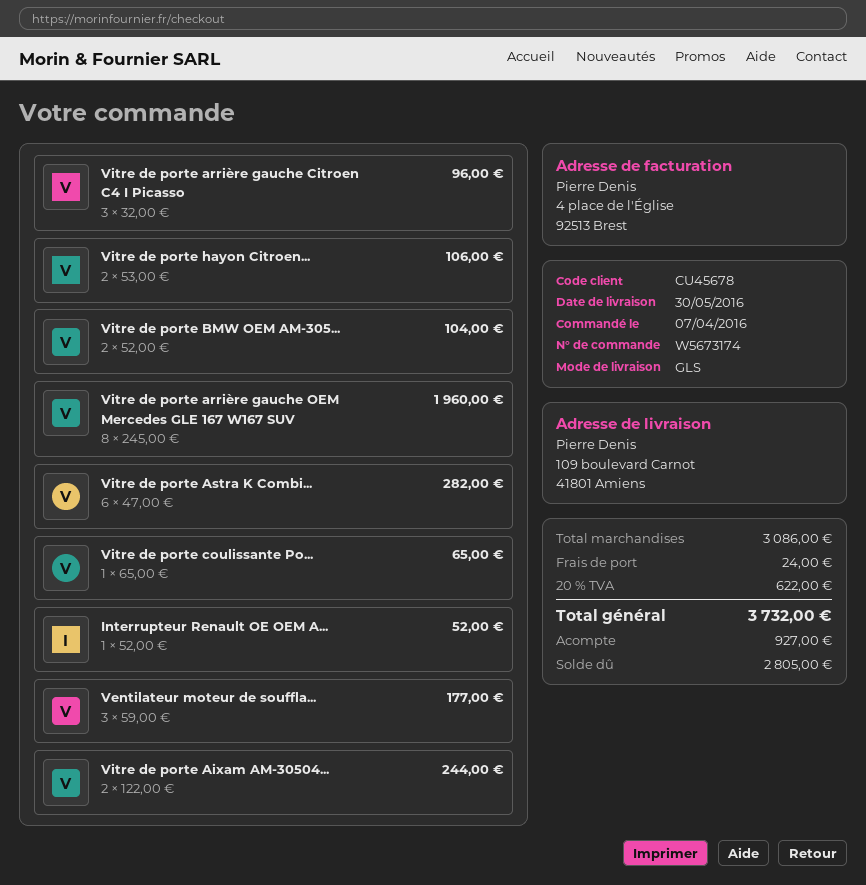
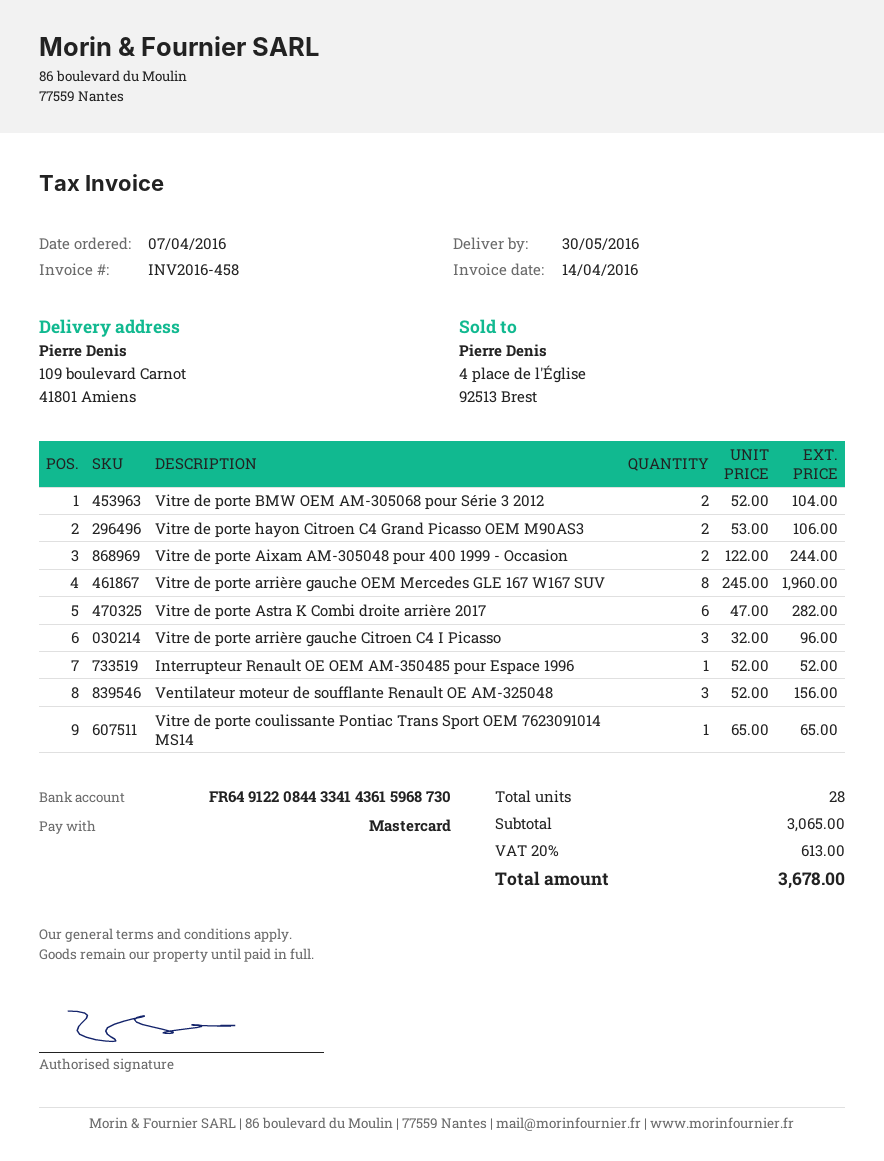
Ventilateur moteur de souffla...: 3 x 59.00 = 177.00 -> 3 x 52.00 = 156.00
subtotal: 3086.00 -> 3065.00
shipping: 24.00 -> none
tax: 20% = 622.00 -> 20% = 613.00
total: 3732.00 -> 3678.00

